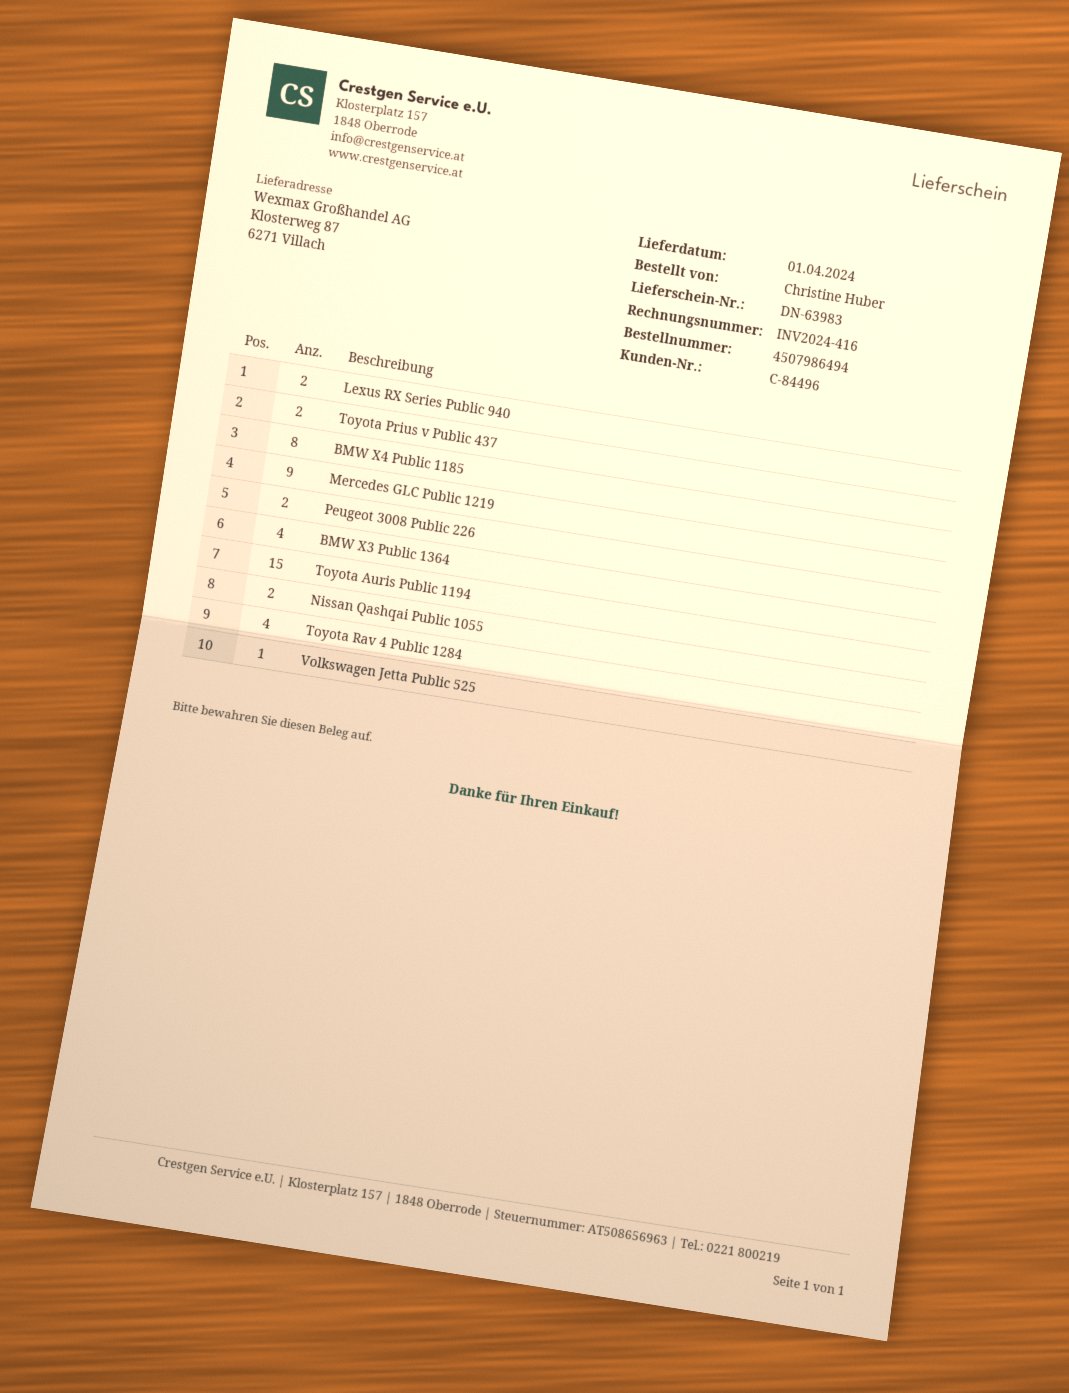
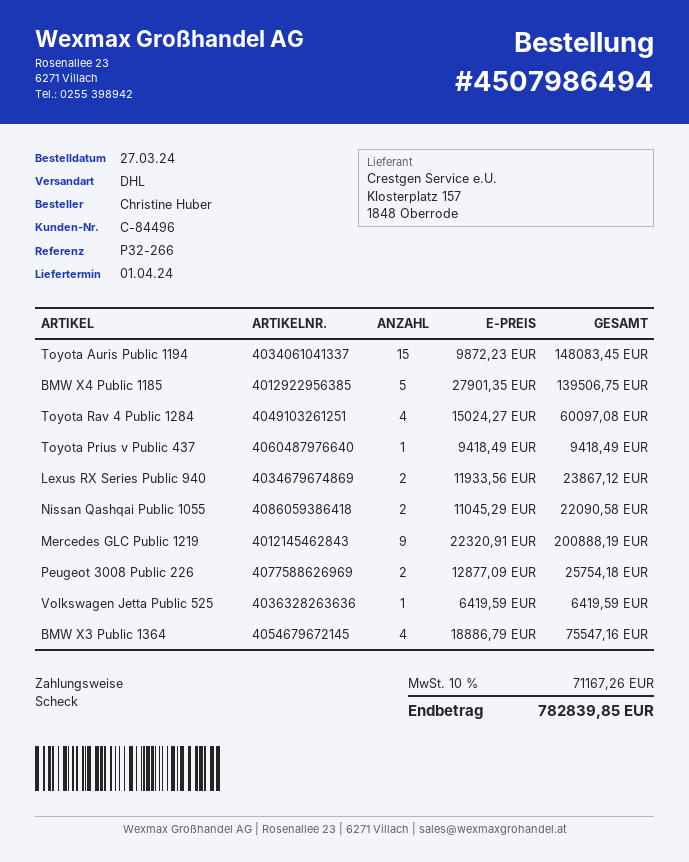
Toyota Prius v Public 437: 2 -> 1
BMW X4 Public 1185: 8 -> 5

